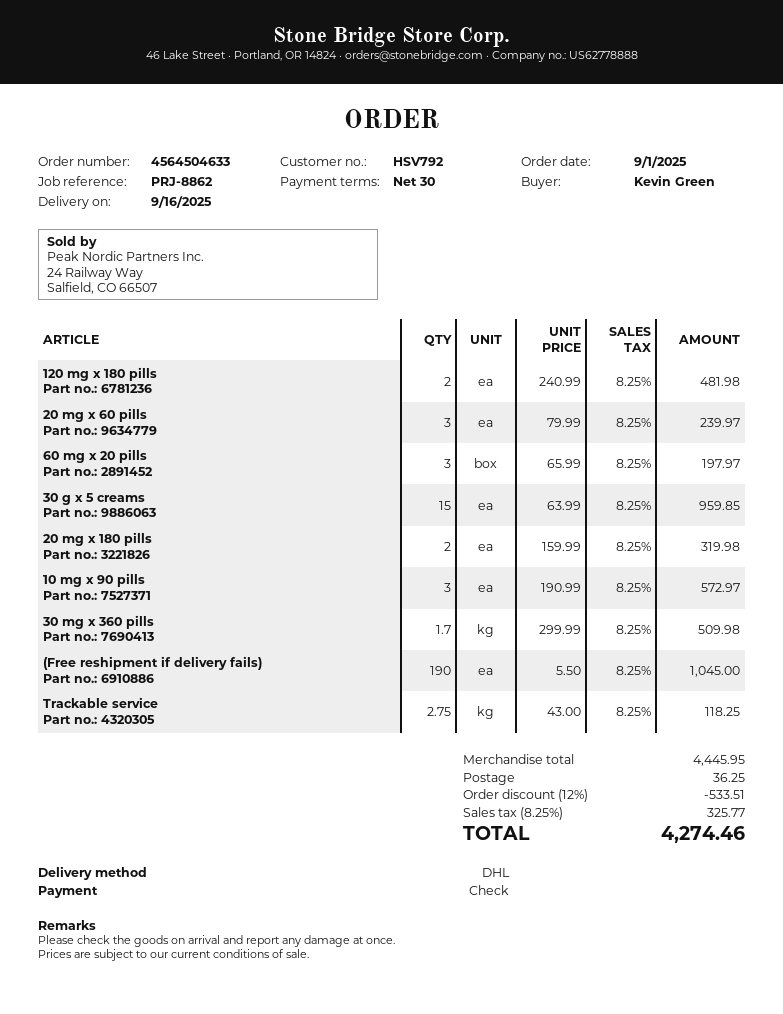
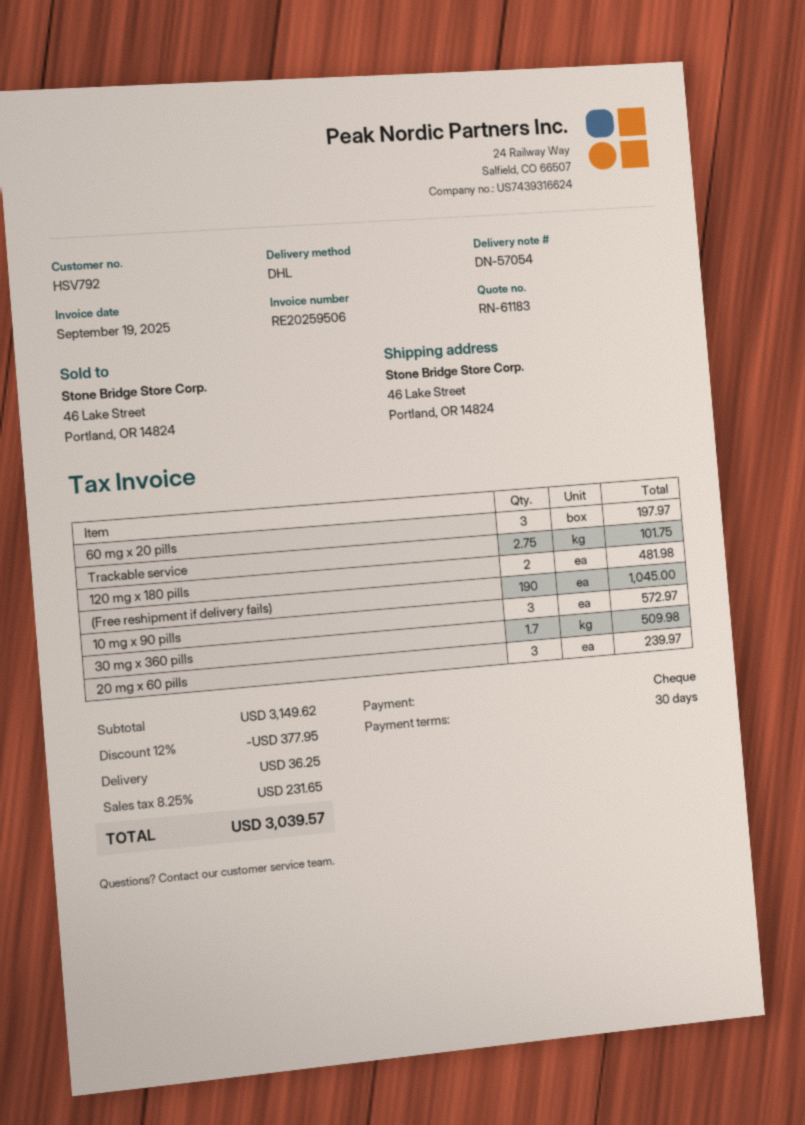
30 g x 5 creams: 15 for 959.85 -> none
20 mg x 180 pills: 2 for 319.98 -> none
Trackable service: 2.75 for 118.25 -> 2.75 for 101.75
subtotal: 4445.95 -> 3149.62
discount: 12% = 533.51 -> 12% = 377.95
tax: 8.25% = 325.77 -> 8.25% = 231.65
total: 4274.46 -> 3039.57

